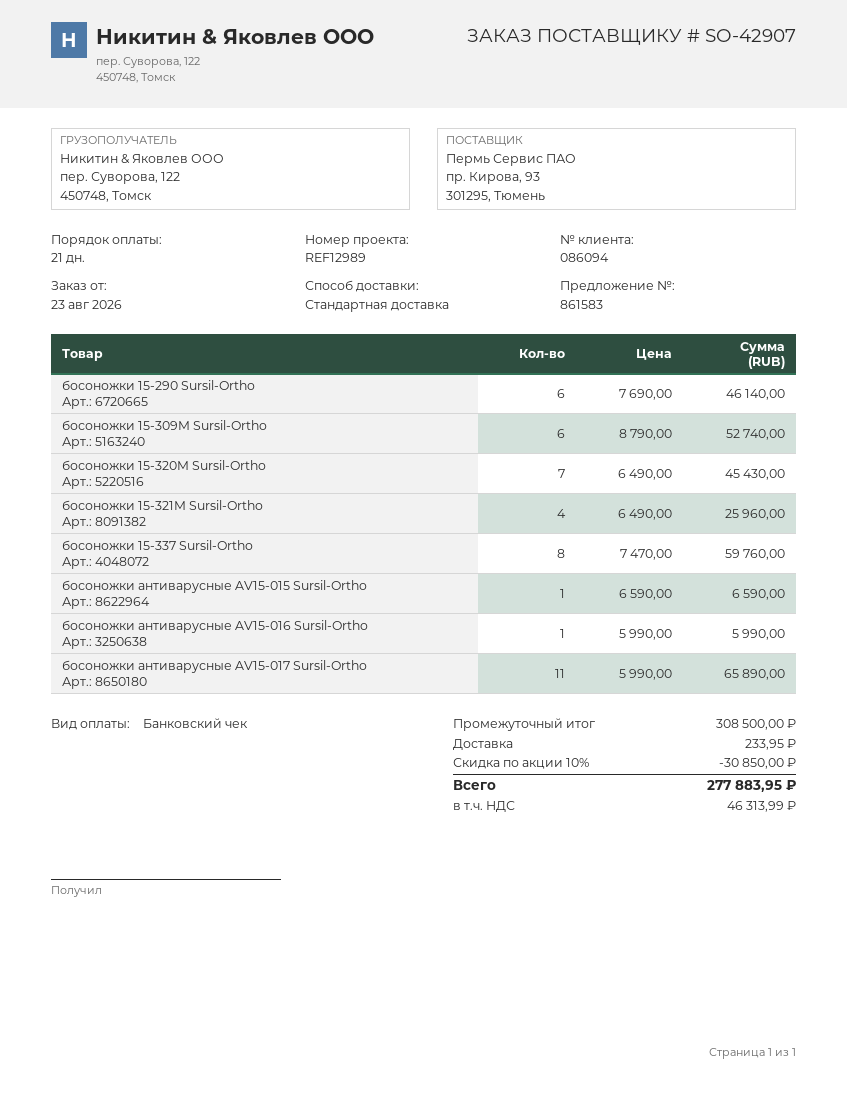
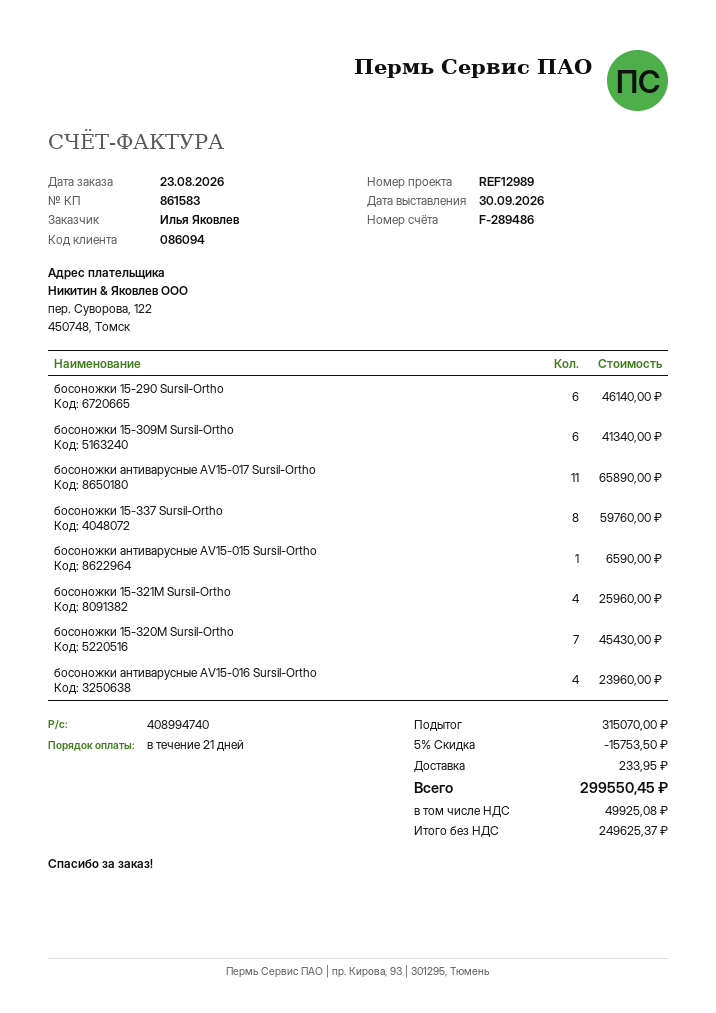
босоножки 15-309M Sursil-Ortho: 6 for 52740.00 -> 6 for 41340.00
босоножки антиварусные AV15-016 Sursil-Ortho: 1 for 5990.00 -> 4 for 23960.00
subtotal: 308500.00 -> 315070.00
discount: 10% = 30850.00 -> 5% = 15753.50
tax: 46313.99 -> 49925.08
total: 277883.95 -> 299550.45

